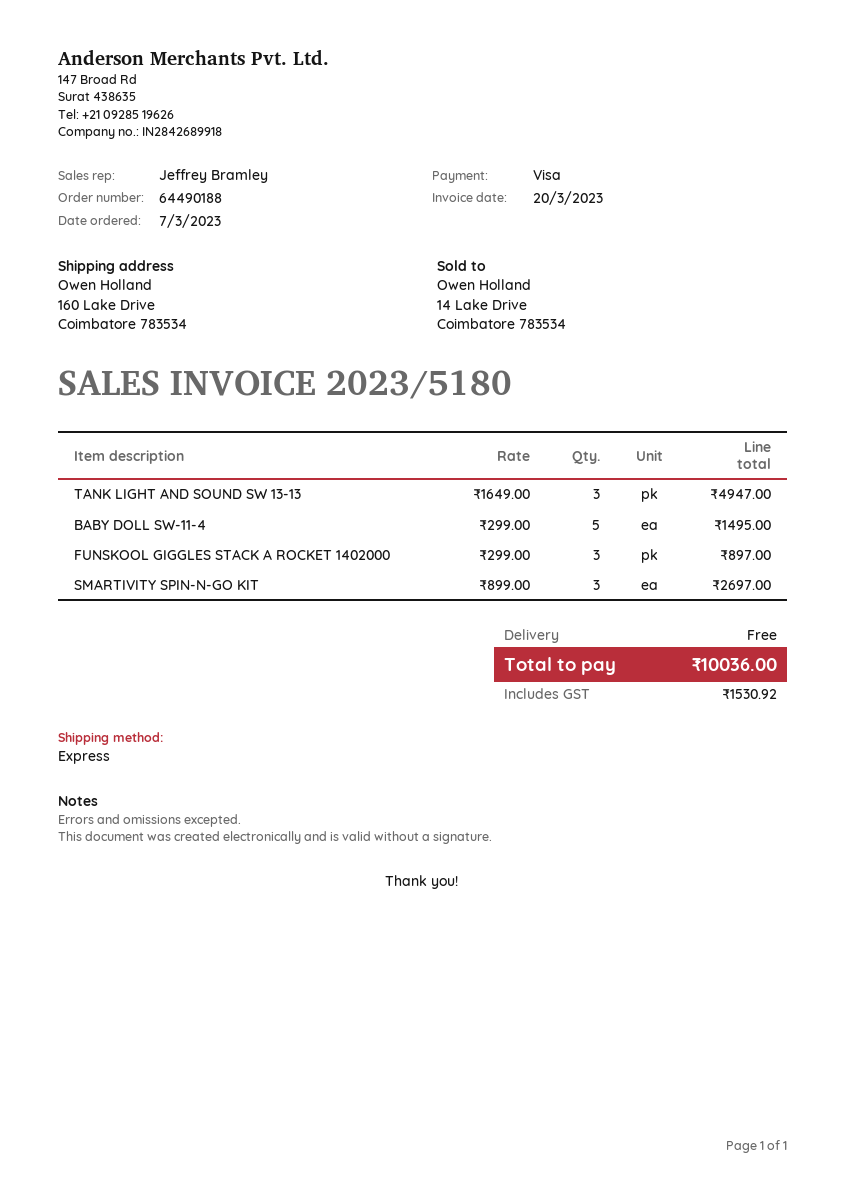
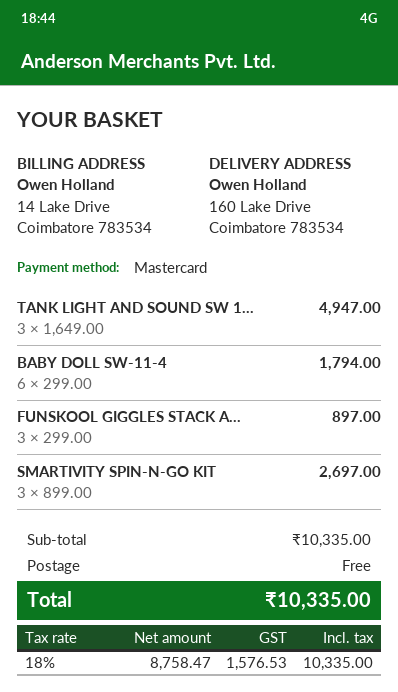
payment method: Visa -> Mastercard
BABY DOLL SW-11-4: 5 x 299.00 = 1495.00 -> 6 x 299.00 = 1794.00
tax: 1530.92 -> 1576.53
total: 10036.00 -> 10335.00

